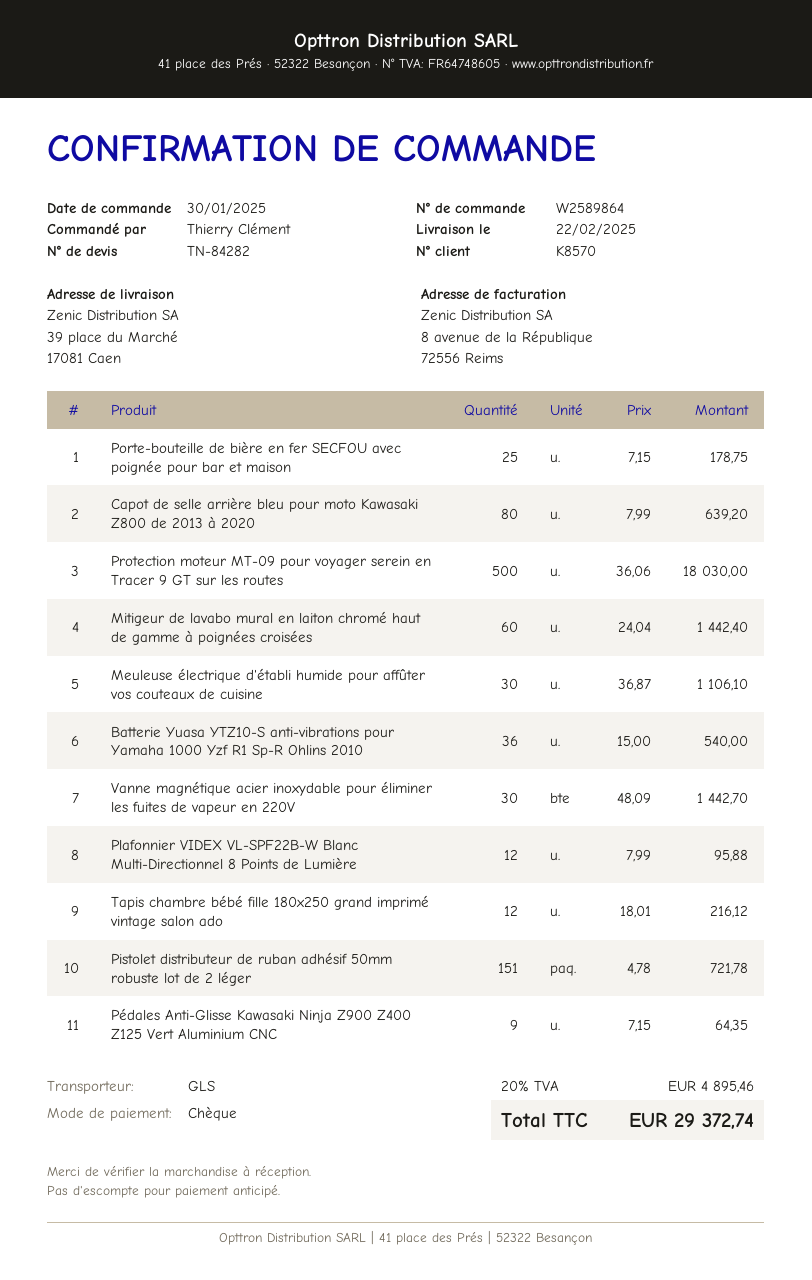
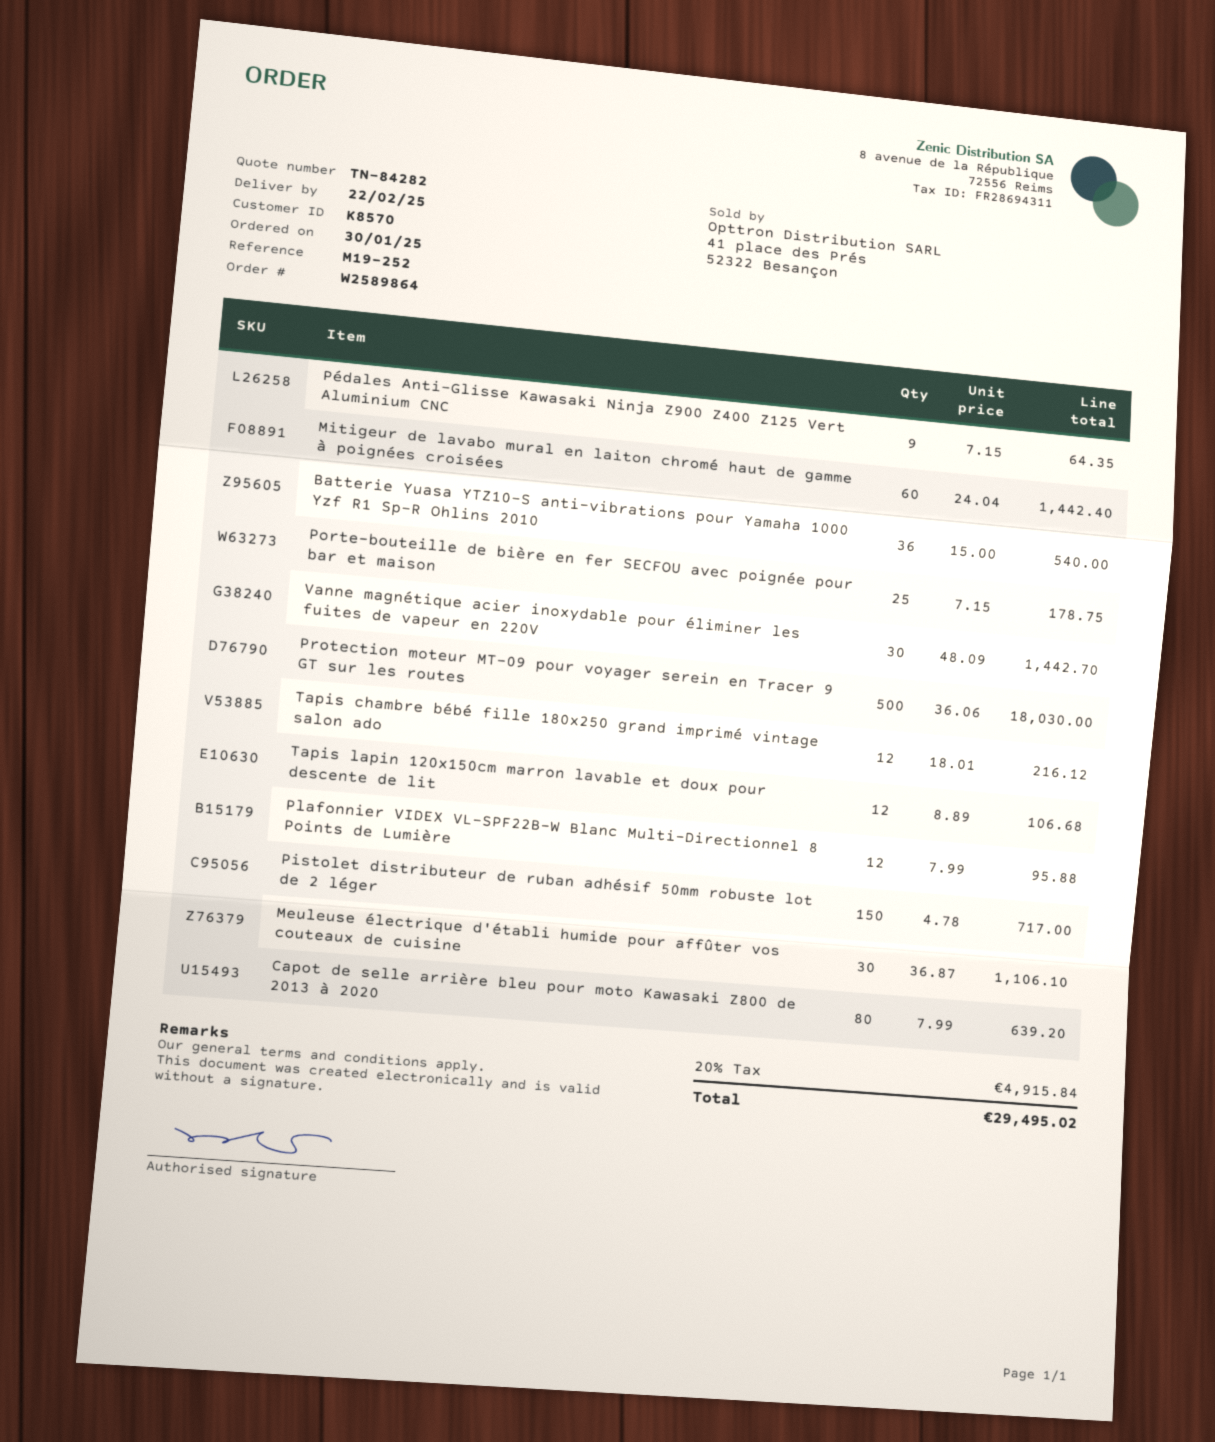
Pistolet distributeur de ruban adhésif 50mm robuste lot de 2 léger: 151 x 4.78 = 721.78 -> 150 x 4.78 = 717.00
Tapis lapin 120x150cm marron lavable et doux pour descente de lit: none -> 12 x 8.89 = 106.68
tax: 20% = 4895.46 -> 20% = 4915.84
total: 29372.74 -> 29495.02

